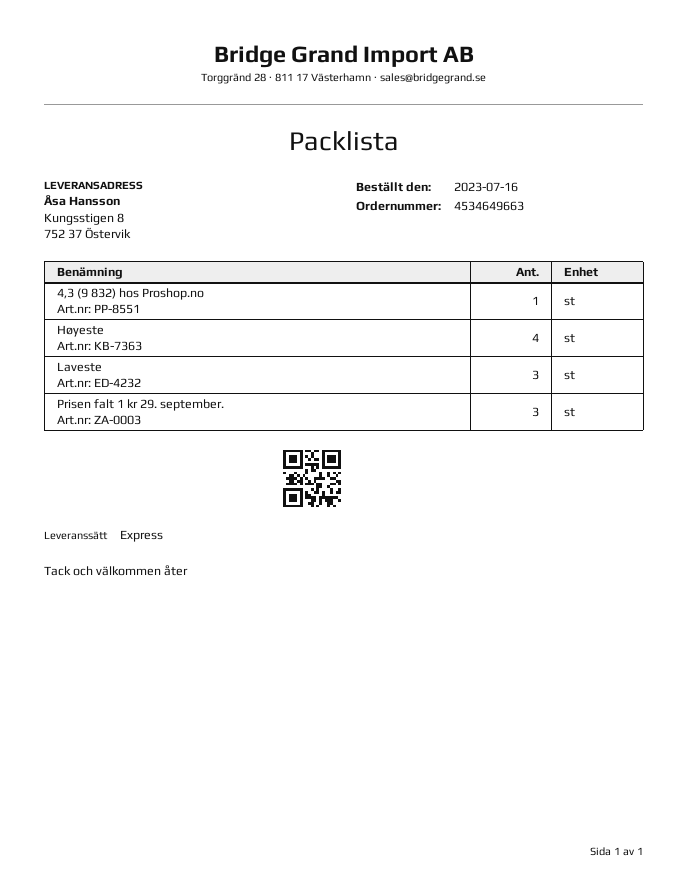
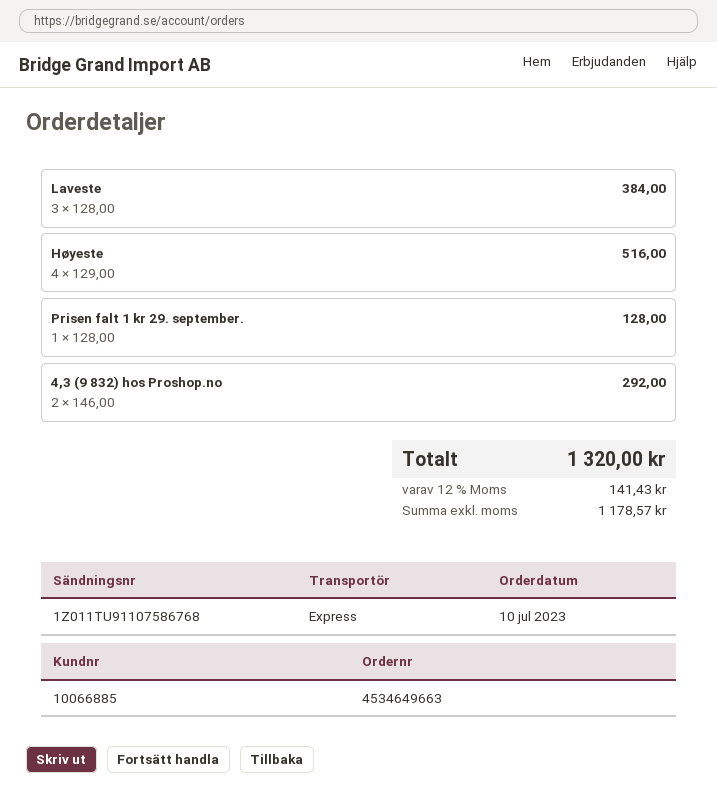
order date: 2023-07-16 -> 2023-07-10
4,3 (9 832) hos Proshop.no: 1 -> 2
Prisen falt 1 kr 29. september.: 3 -> 1

